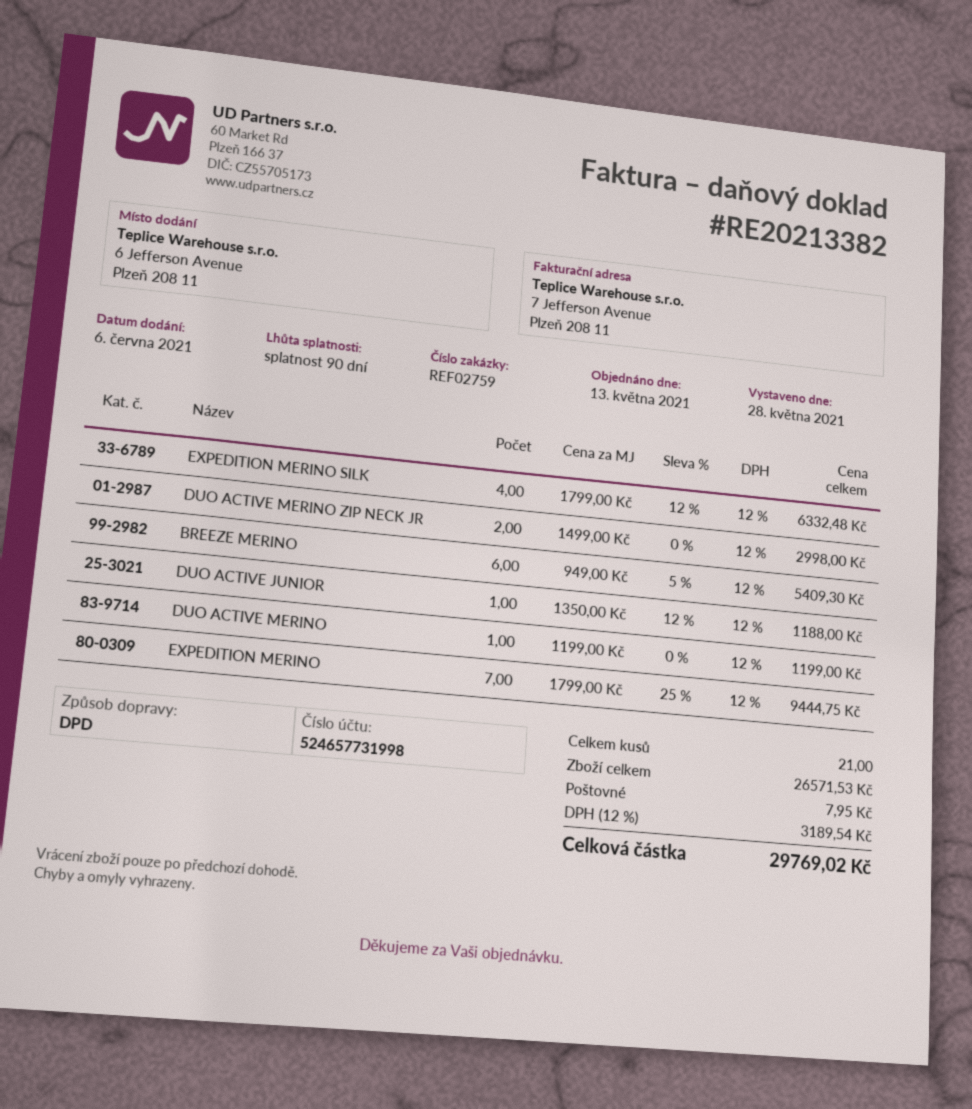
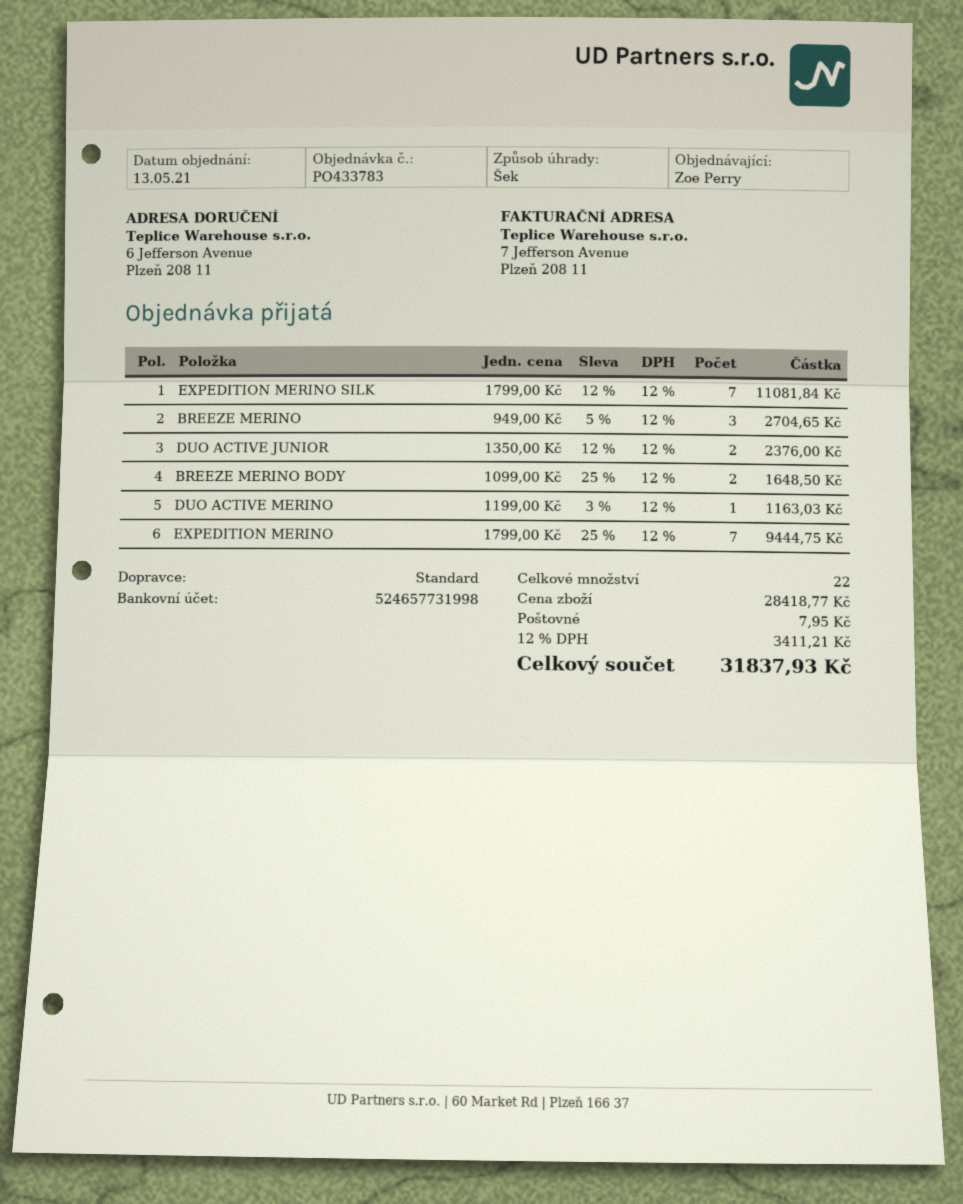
shipping method: DPD -> standard
EXPEDITION MERINO SILK: 4 x 1799.00 - 12% = 6332.48 -> 7 x 1799.00 - 12% = 11081.84
DUO ACTIVE MERINO ZIP NECK JR: 2 x 1499.00 = 2998.00 -> none
BREEZE MERINO: 6 x 949.00 - 5% = 5409.30 -> 3 x 949.00 - 5% = 2704.65
DUO ACTIVE JUNIOR: 1 x 1350.00 - 12% = 1188.00 -> 2 x 1350.00 - 12% = 2376.00
DUO ACTIVE MERINO: 1 x 1199.00 = 1199.00 -> 1 x 1199.00 - 3% = 1163.03
BREEZE MERINO BODY: none -> 2 x 1099.00 - 25% = 1648.50
total quantity: 21 -> 22
subtotal: 26571.53 -> 28418.77
tax: 12% = 3189.54 -> 12% = 3411.21
total: 29769.02 -> 31837.93

